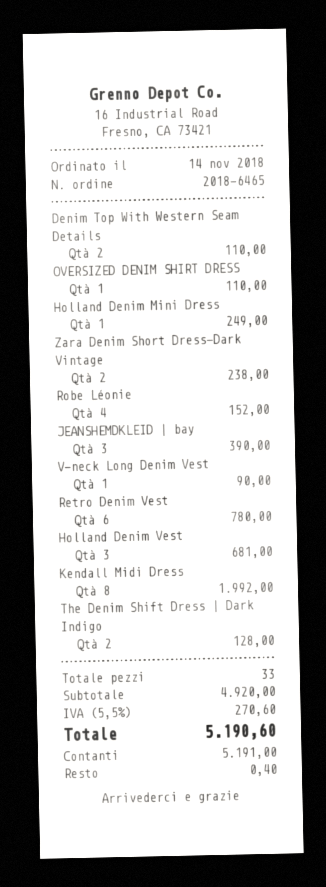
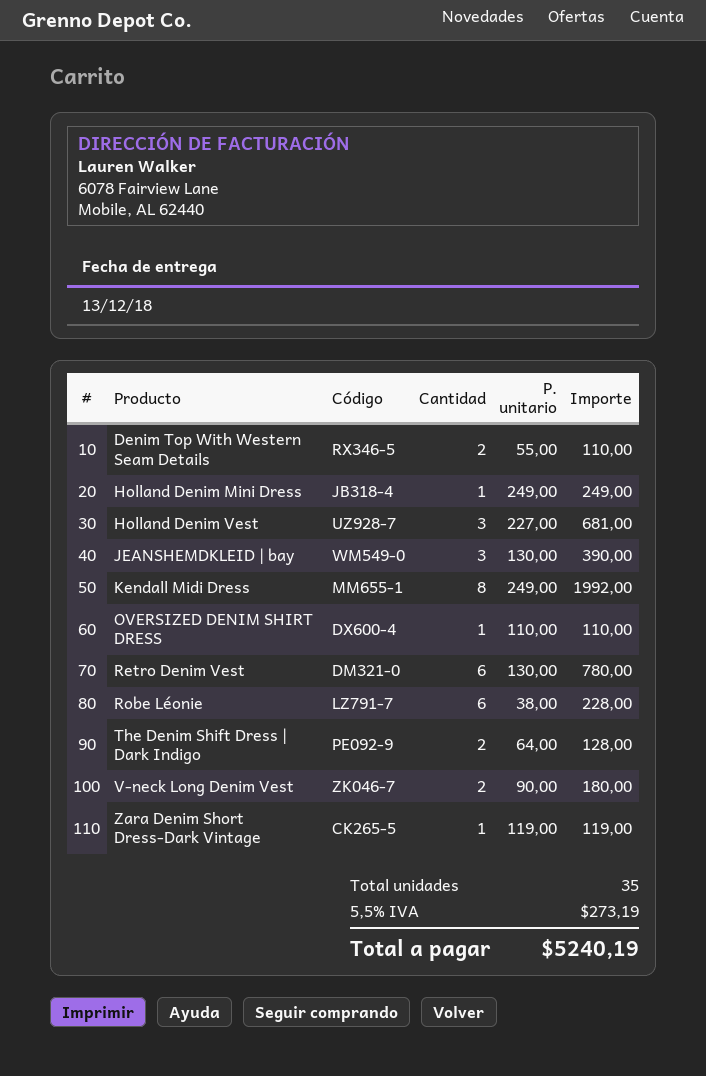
Zara Denim Short Dress-Dark Vintage: 2 for 238.00 -> 1 for 119.00
Robe Léonie: 4 for 152.00 -> 6 for 228.00
V-neck Long Denim Vest: 1 for 90.00 -> 2 for 180.00
total quantity: 33 -> 35
tax: 5.5% = 270.60 -> 5.5% = 273.19
total: 5190.60 -> 5240.19

